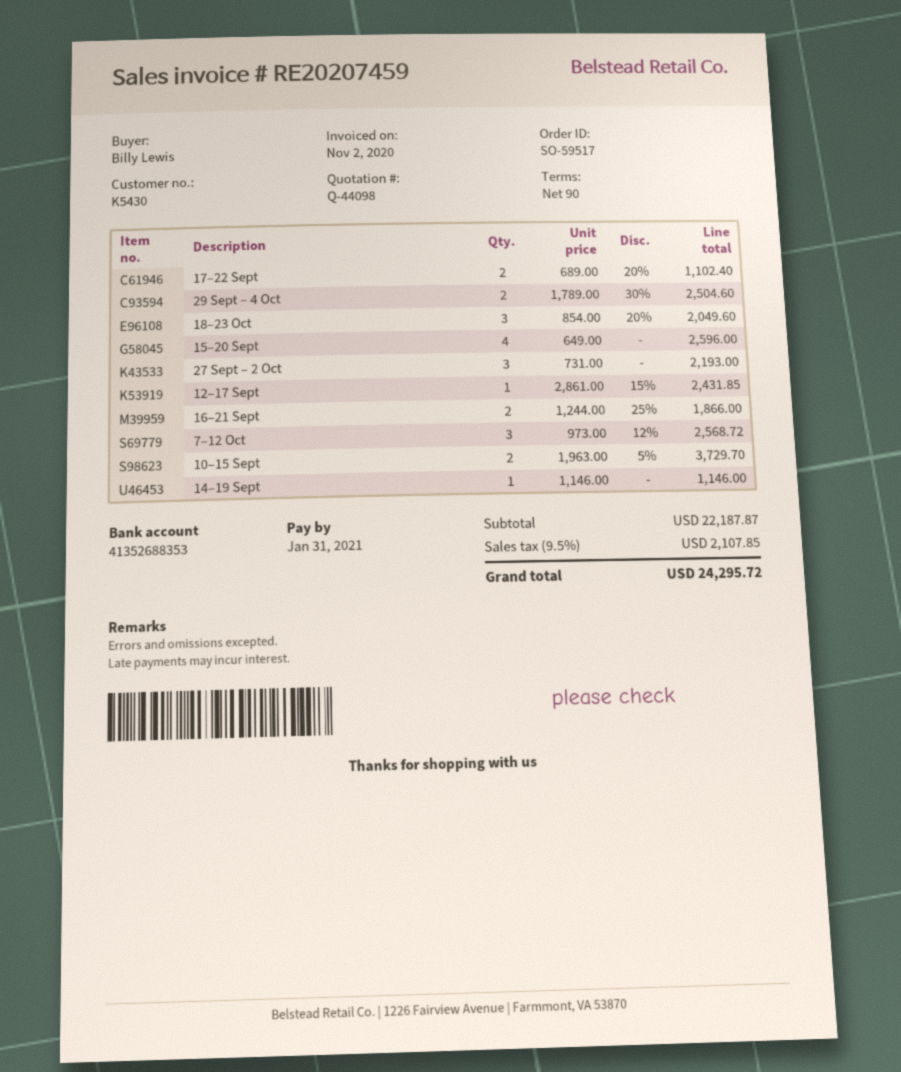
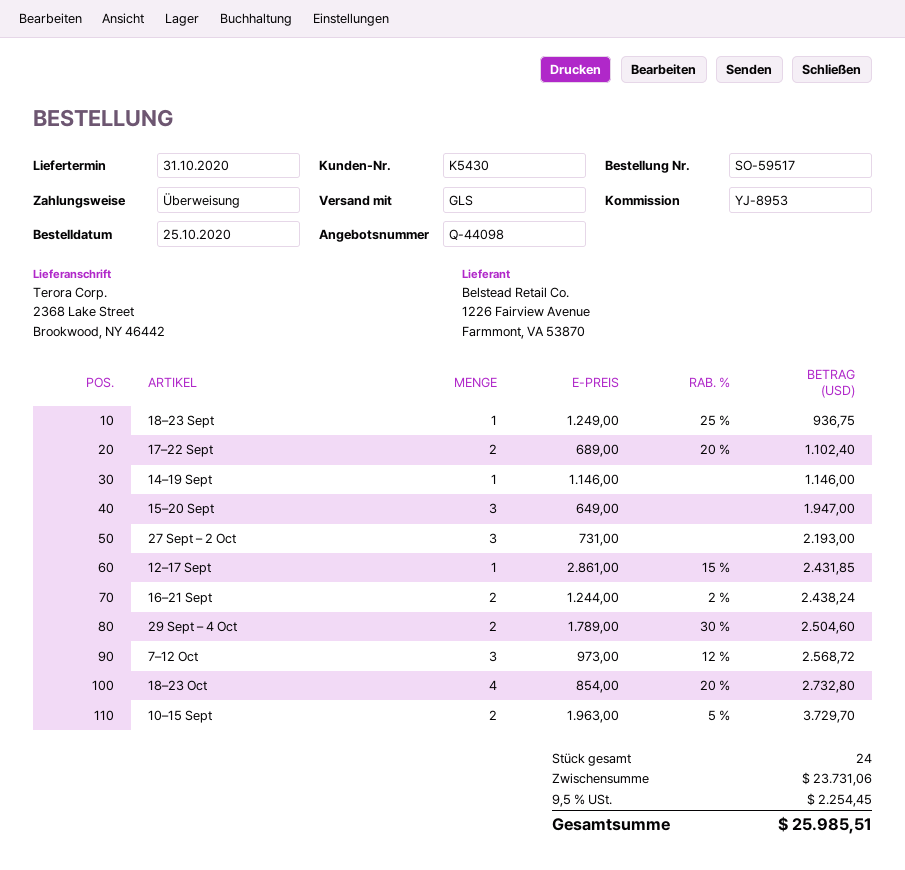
18–23 Oct: 3 x 854.00 - 20% = 2049.60 -> 4 x 854.00 - 20% = 2732.80
15–20 Sept: 4 x 649.00 = 2596.00 -> 3 x 649.00 = 1947.00
16–21 Sept: 2 x 1244.00 - 25% = 1866.00 -> 2 x 1244.00 - 2% = 2438.24
18–23 Sept: none -> 1 x 1249.00 - 25% = 936.75
subtotal: 22187.87 -> 23731.06
tax: 9.5% = 2107.85 -> 9.5% = 2254.45
total: 24295.72 -> 25985.51

